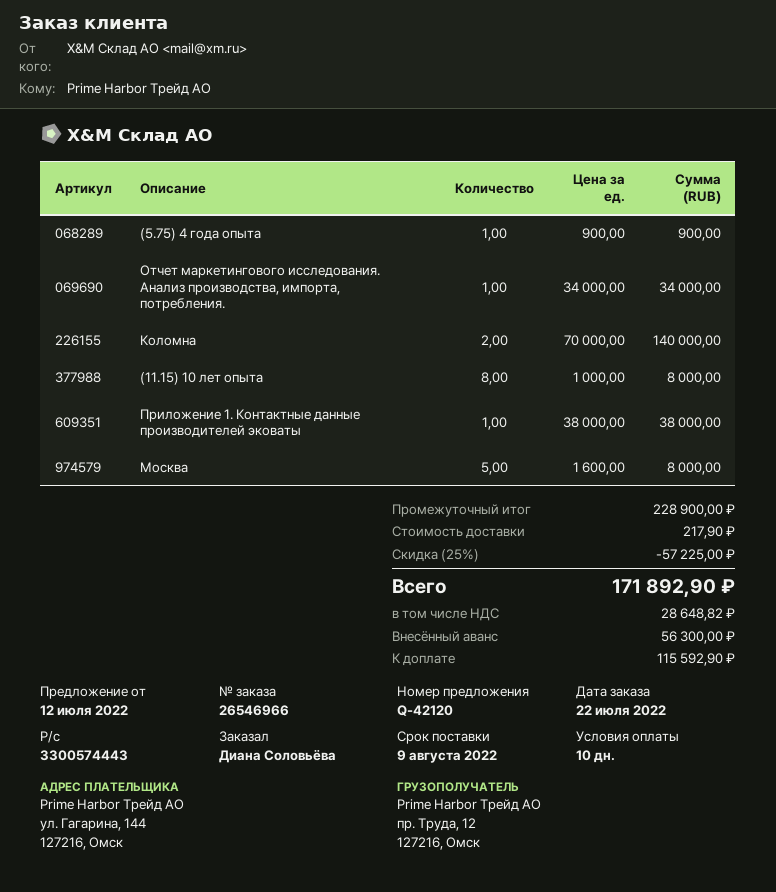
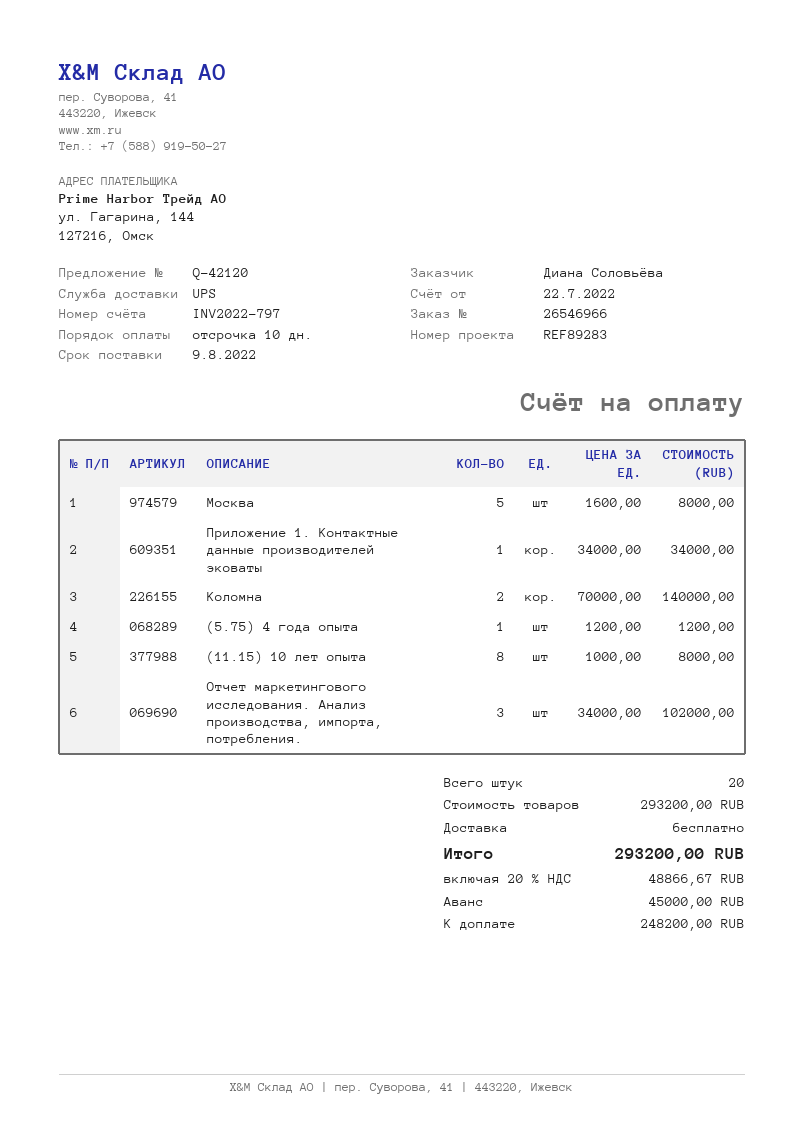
(5.75) 4 года опыта: 1 x 900.00 = 900.00 -> 1 x 1200.00 = 1200.00
Отчет маркетингового исследования. Анализ производства, импорта, потребления.: 1 x 34000.00 = 34000.00 -> 3 x 34000.00 = 102000.00
Приложение 1. Контактные данные производителей эковаты: 1 x 38000.00 = 38000.00 -> 1 x 34000.00 = 34000.00
subtotal: 228900.00 -> 293200.00
discount: 25% = 57225.00 -> none
shipping: 217.90 -> 0.00
tax: 28648.82 -> 48866.67
total: 171892.90 -> 293200.00
deposit: 56300.00 -> 45000.00
balance: 115592.90 -> 248200.00

